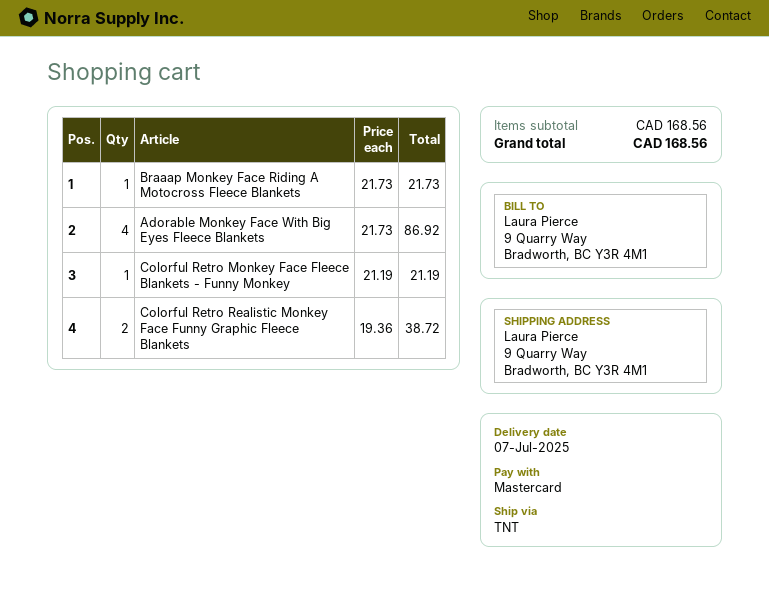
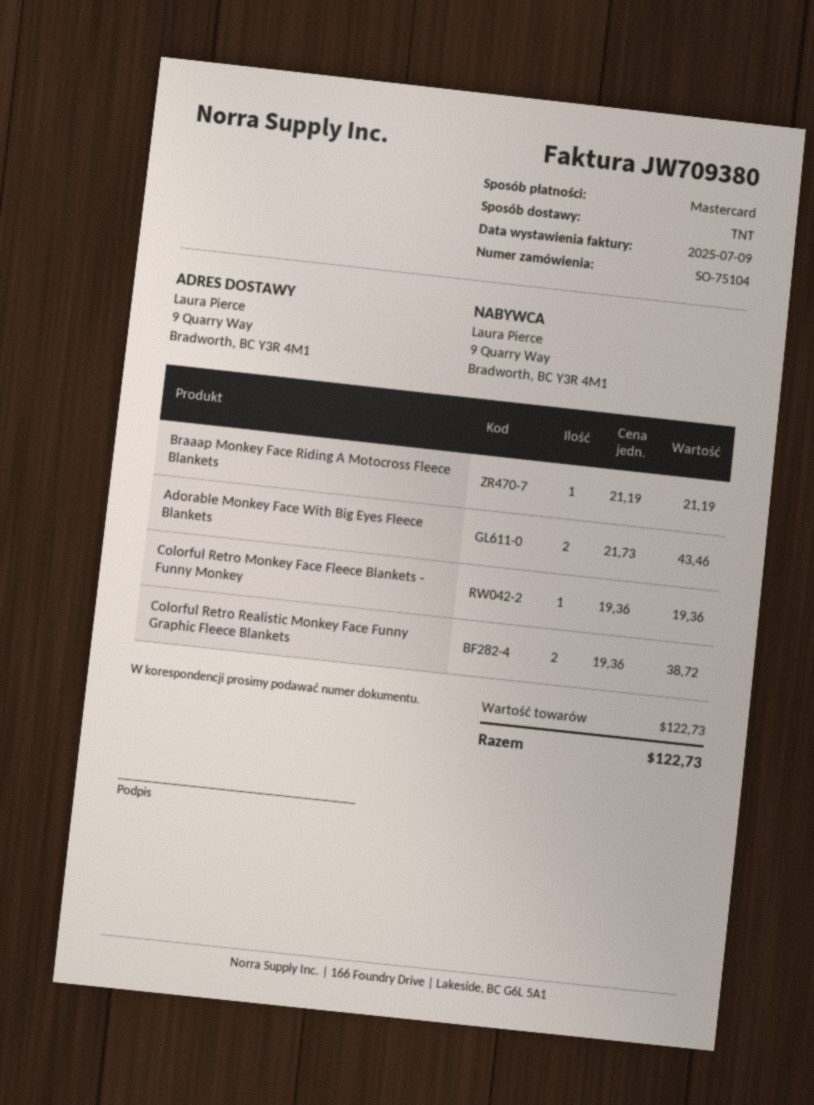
Braaap Monkey Face Riding A Motocross Fleece Blankets: 1 x 21.73 = 21.73 -> 1 x 21.19 = 21.19
Adorable Monkey Face With Big Eyes Fleece Blankets: 4 x 21.73 = 86.92 -> 2 x 21.73 = 43.46
Colorful Retro Monkey Face Fleece Blankets - Funny Monkey: 1 x 21.19 = 21.19 -> 1 x 19.36 = 19.36
subtotal: 168.56 -> 122.73
total: 168.56 -> 122.73

